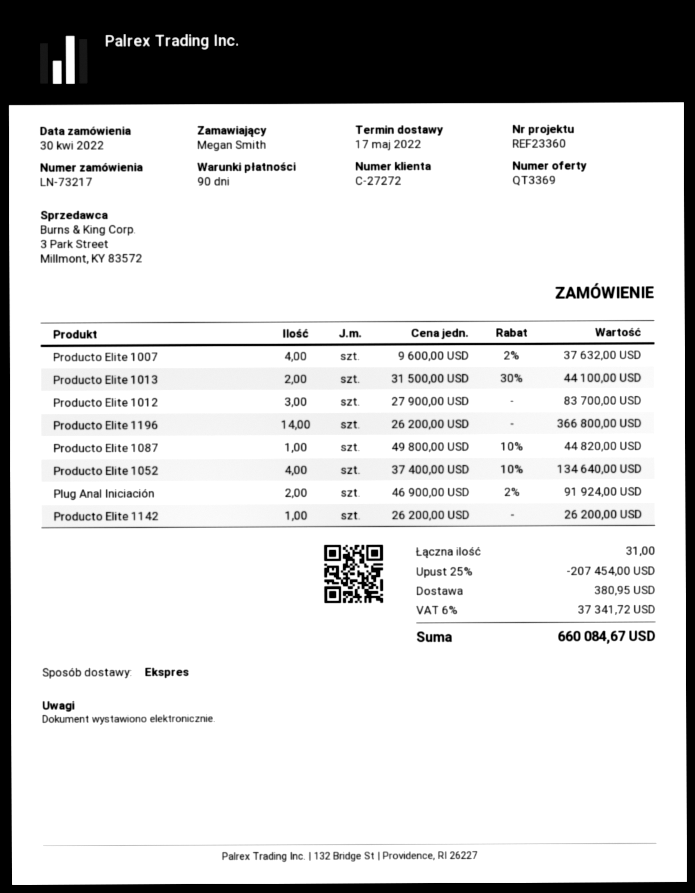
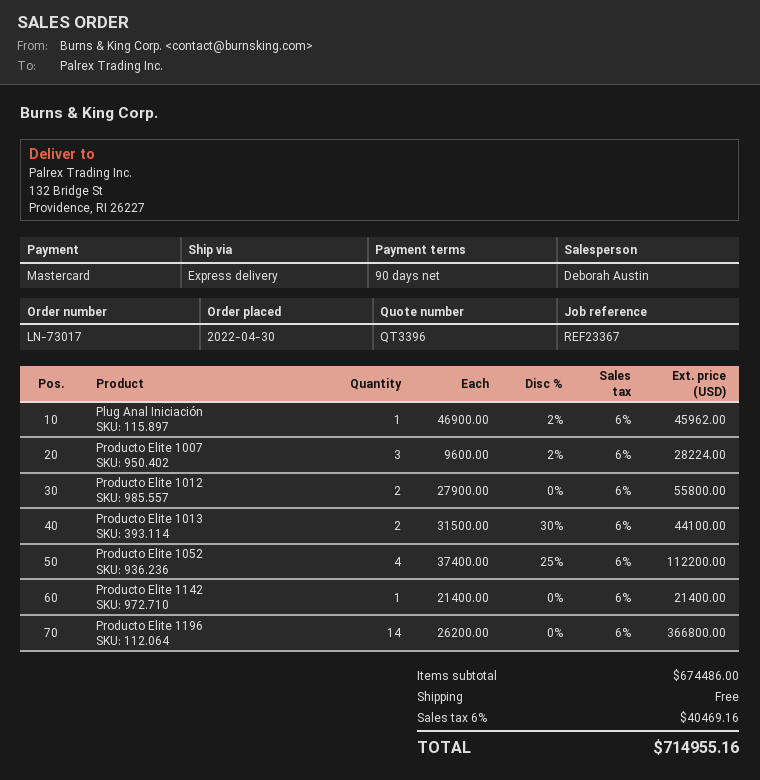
quote number: QT3369 -> QT3396
order number: LN-73217 -> LN-73017
reference: REF23360 -> REF23367
Producto Elite 1007: 4 x 9600.00 - 2% = 37632.00 -> 3 x 9600.00 - 2% = 28224.00
Producto Elite 1012: 3 x 27900.00 = 83700.00 -> 2 x 27900.00 = 55800.00
Producto Elite 1087: 1 x 49800.00 - 10% = 44820.00 -> none
Producto Elite 1052: 4 x 37400.00 - 10% = 134640.00 -> 4 x 37400.00 - 25% = 112200.00
Plug Anal Iniciación: 2 x 46900.00 - 2% = 91924.00 -> 1 x 46900.00 - 2% = 45962.00
Producto Elite 1142: 1 x 26200.00 = 26200.00 -> 1 x 21400.00 = 21400.00
discount: 25% = 207454.00 -> none
shipping: 380.95 -> 0.00
tax: 6% = 37341.72 -> 6% = 40469.16
total: 660084.67 -> 714955.16

